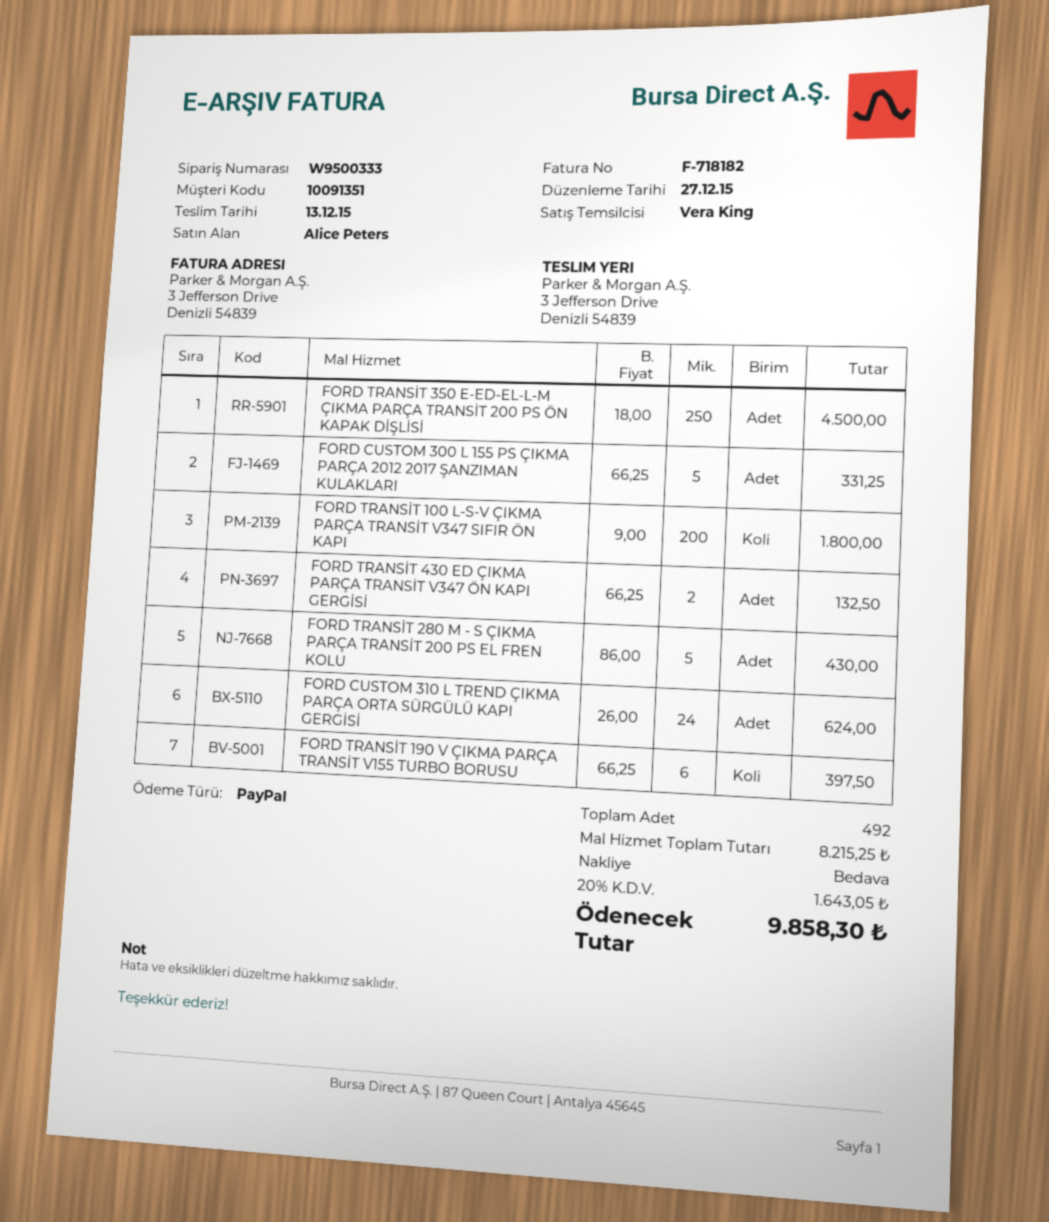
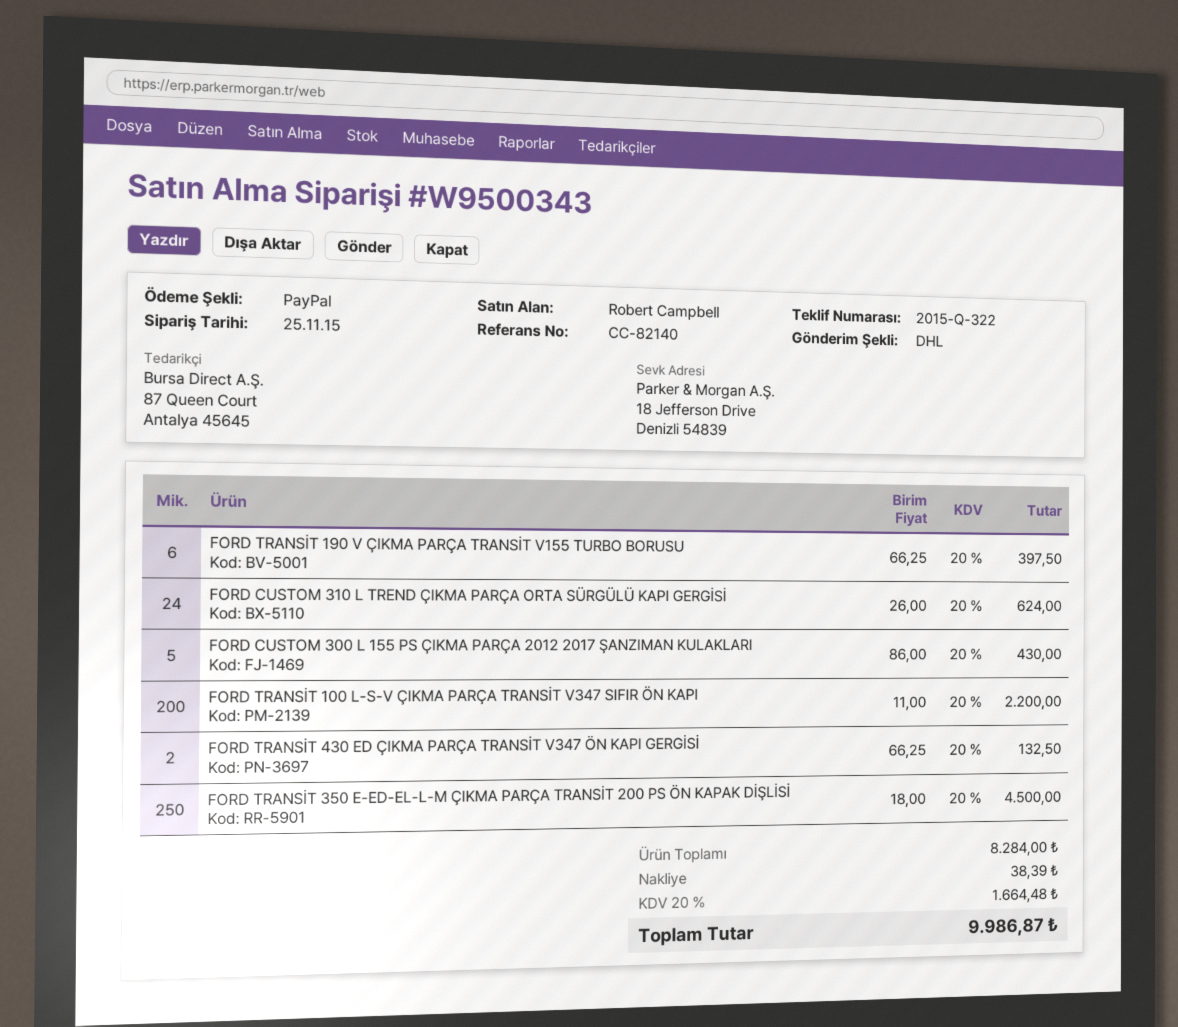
order number: W9500333 -> W9500343
ordered by: Alice Peters -> Robert Campbell
ship to: 3 Jefferson Drive, Denizli 54839 -> 18 Jefferson Drive, Denizli 54839
FORD CUSTOM 300 L 155 PS ÇIKMA PARÇA 2012 2017 ŞANZIMAN KULAKLARI: 5 x 66.25 = 331.25 -> 5 x 86.00 = 430.00
FORD TRANSİT 100 L-S-V ÇIKMA PARÇA TRANSİT V347 SIFIR ÖN KAPI: 200 x 9.00 = 1800.00 -> 200 x 11.00 = 2200.00
FORD TRANSİT 280 M - S ÇIKMA PARÇA TRANSİT 200 PS EL FREN KOLU: 5 x 86.00 = 430.00 -> none
subtotal: 8215.25 -> 8284.00
shipping: 0.00 -> 38.39
tax: 20% = 1643.05 -> 20% = 1664.48
total: 9858.30 -> 9986.87

